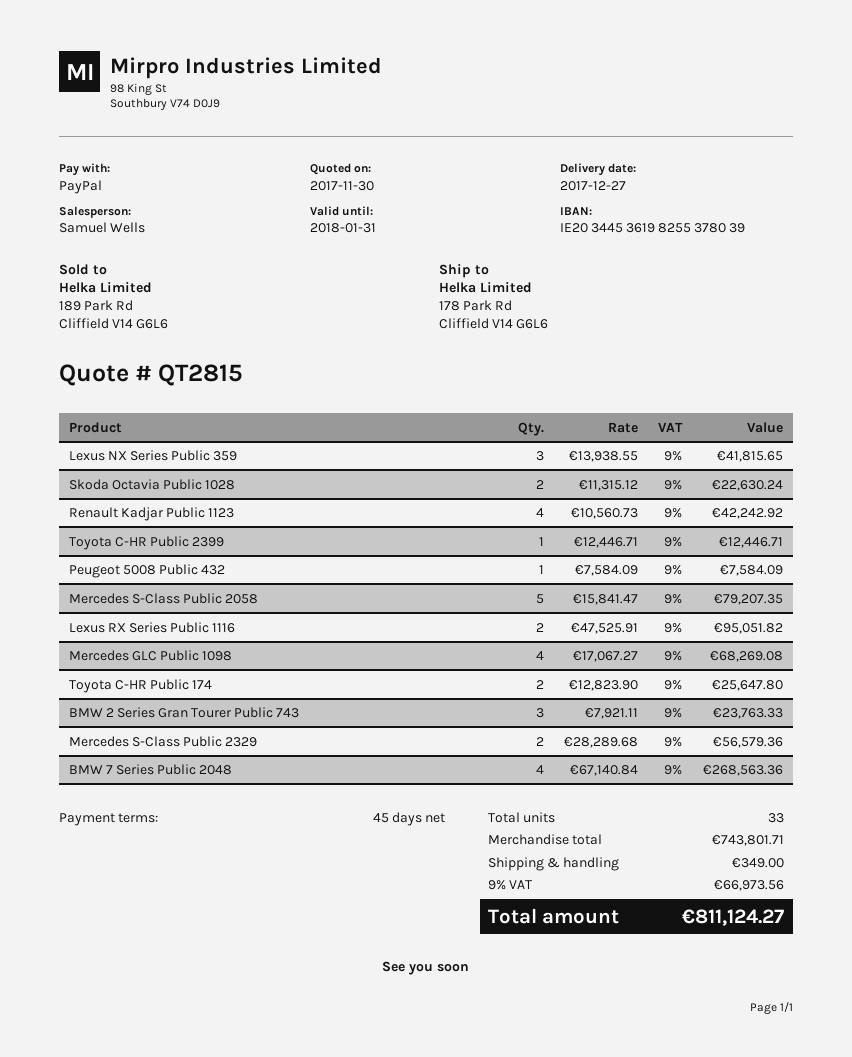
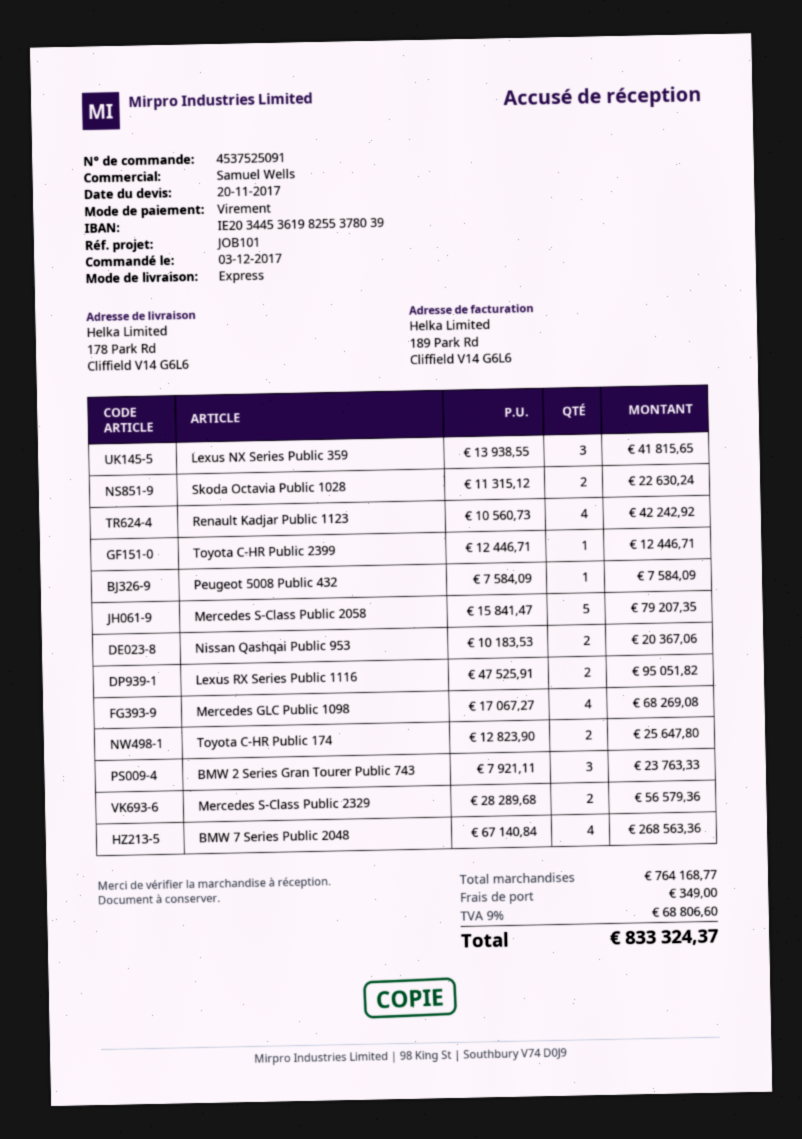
quote date: 2017-11-30 -> 2017-11-20
payment method: PayPal -> bank transfer
Nissan Qashqai Public 953: none -> 2 x 10183.53 = 20367.06
subtotal: 743801.71 -> 764168.77
tax: 9% = 66973.56 -> 9% = 68806.60
total: 811124.27 -> 833324.37

